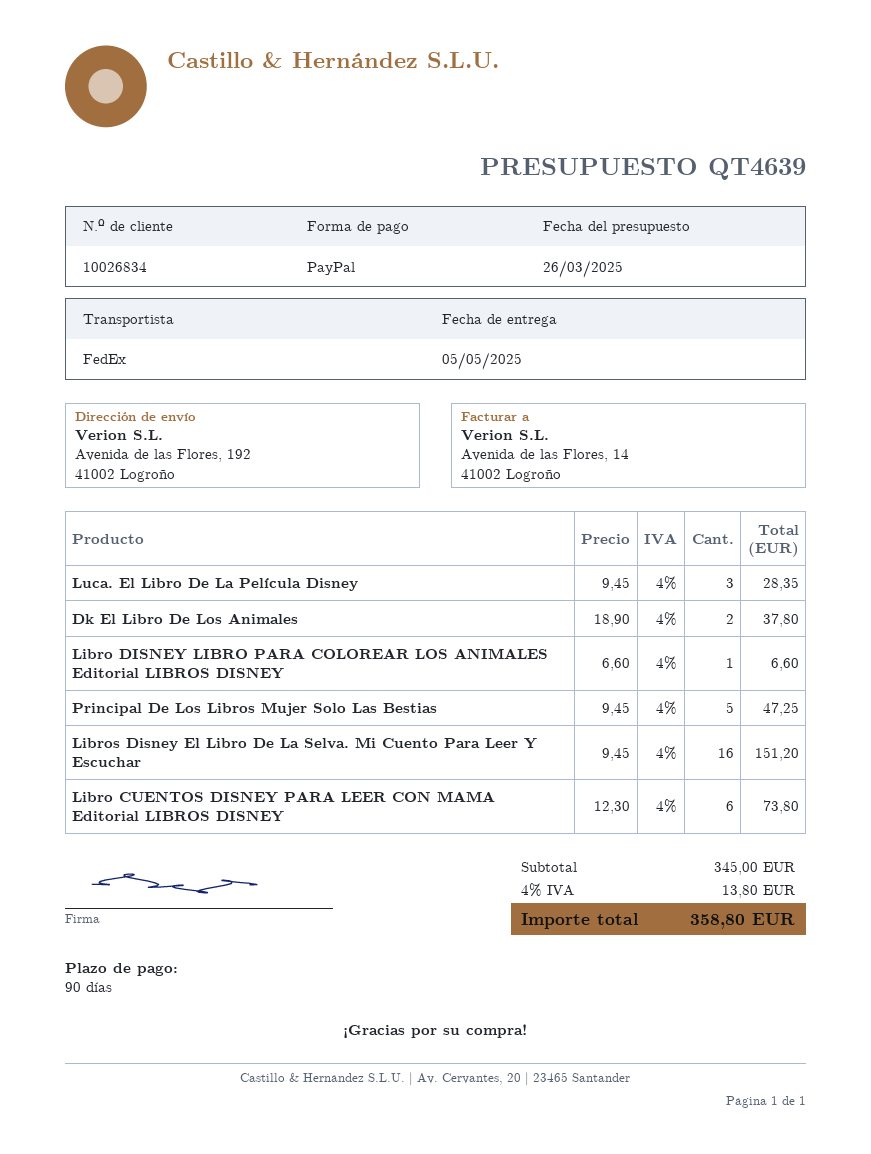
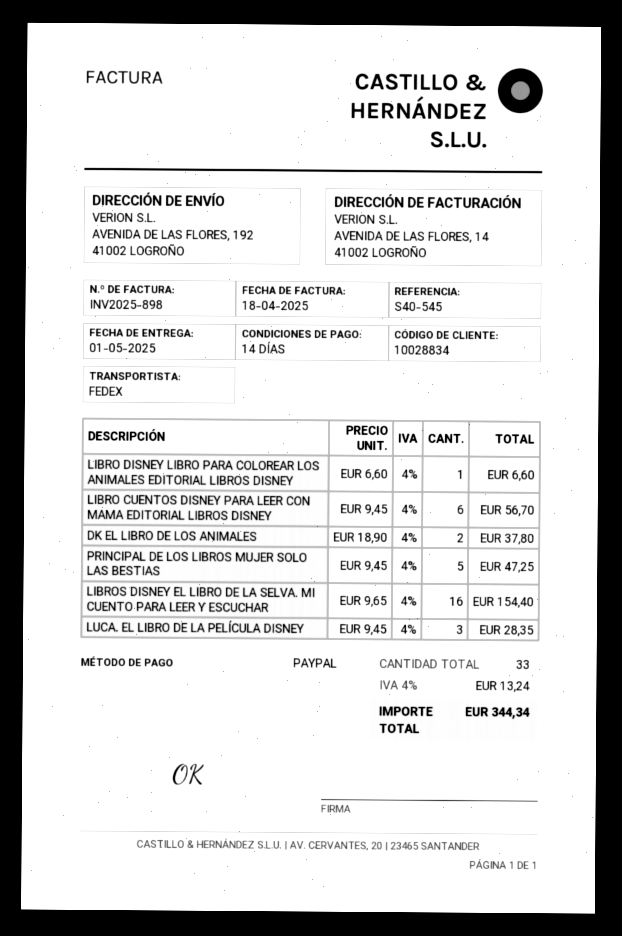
delivery date: 2025-05-05 -> 2025-05-01
payment terms: 90 days -> 14 days
customer number: 10026834 -> 10028834
Libros Disney El Libro De La Selva. Mi Cuento Para Leer Y Escuchar: 16 x 9.45 = 151.20 -> 16 x 9.65 = 154.40
Libro CUENTOS DISNEY PARA LEER CON MAMA Editorial LIBROS DISNEY: 6 x 12.30 = 73.80 -> 6 x 9.45 = 56.70
tax: 4% = 13.80 -> 4% = 13.24
total: 358.80 -> 344.34

